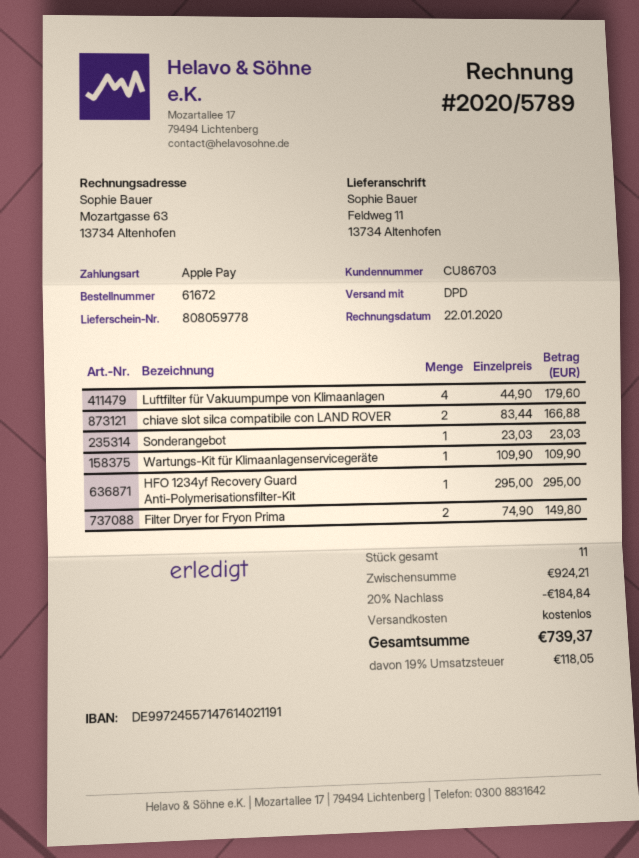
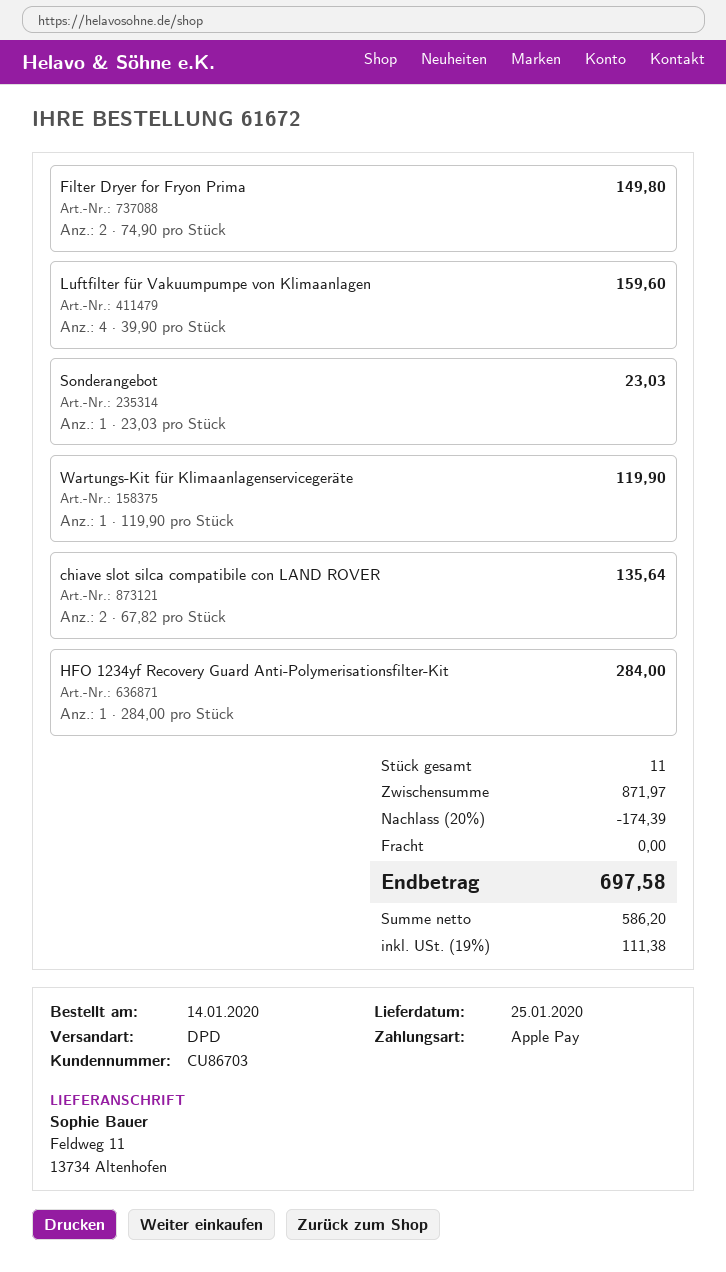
Luftfilter für Vakuumpumpe von Klimaanlagen: 4 x 44.90 = 179.60 -> 4 x 39.90 = 159.60
chiave slot silca compatibile con LAND ROVER: 2 x 83.44 = 166.88 -> 2 x 67.82 = 135.64
Wartungs-Kit für Klimaanlagenservicegeräte: 1 x 109.90 = 109.90 -> 1 x 119.90 = 119.90
HFO 1234yf Recovery Guard Anti-Polymerisationsfilter-Kit: 1 x 295.00 = 295.00 -> 1 x 284.00 = 284.00
subtotal: 924.21 -> 871.97
discount: 20% = 184.84 -> 20% = 174.39
tax: 19% = 118.05 -> 19% = 111.38
total: 739.37 -> 697.58

